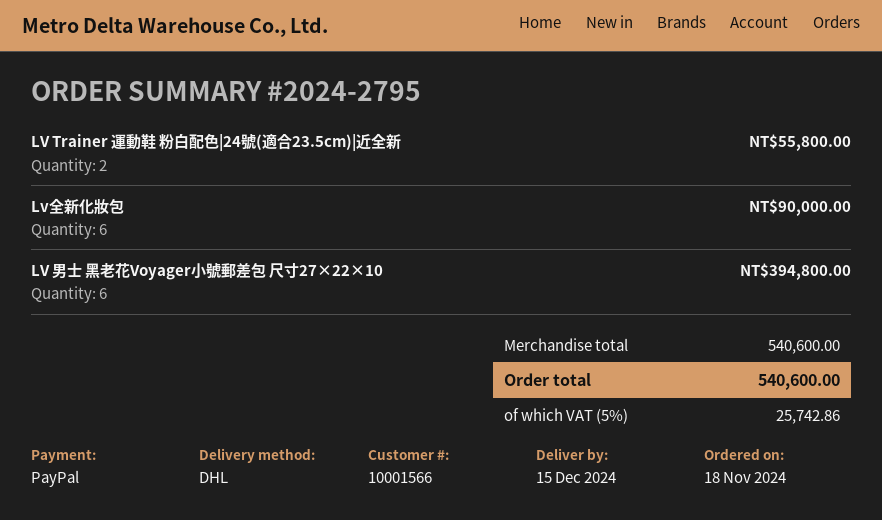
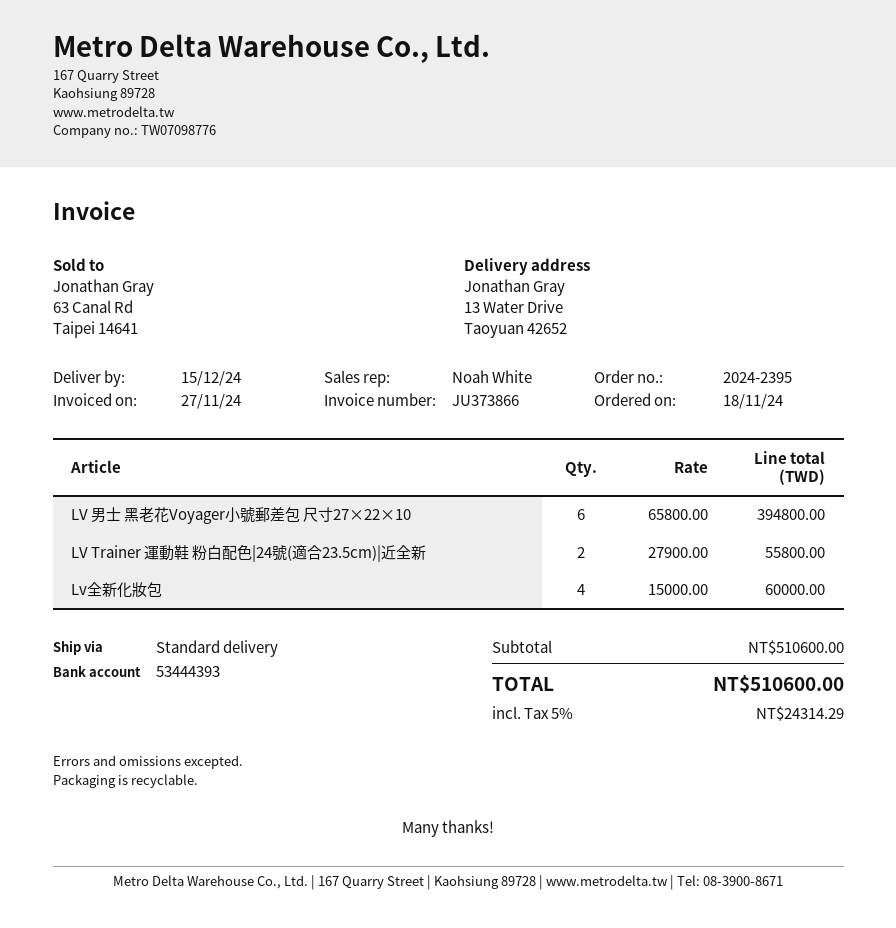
order number: 2024-2795 -> 2024-2395
shipping method: DHL -> standard
Lv全新化妝包: 6 for 90000.00 -> 4 for 60000.00
subtotal: 540600.00 -> 510600.00
tax: 5% = 25742.86 -> 5% = 24314.29
total: 540600.00 -> 510600.00

